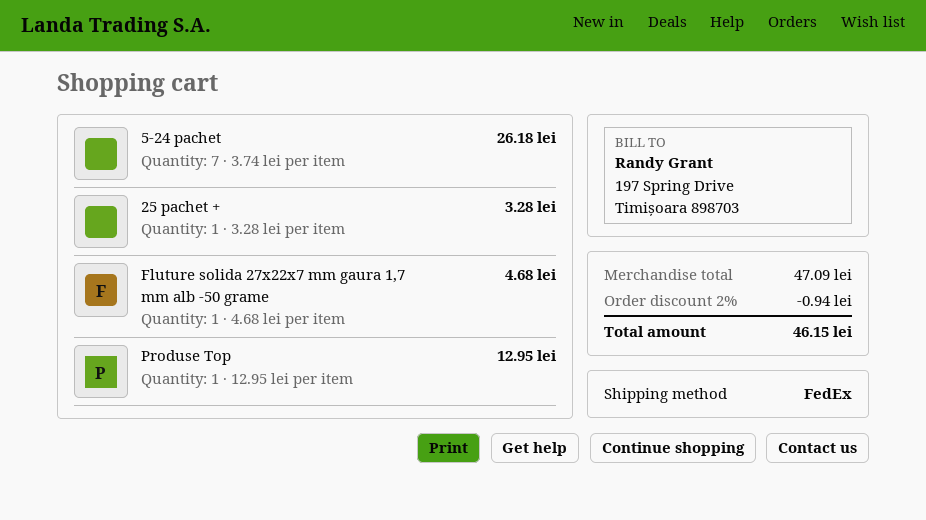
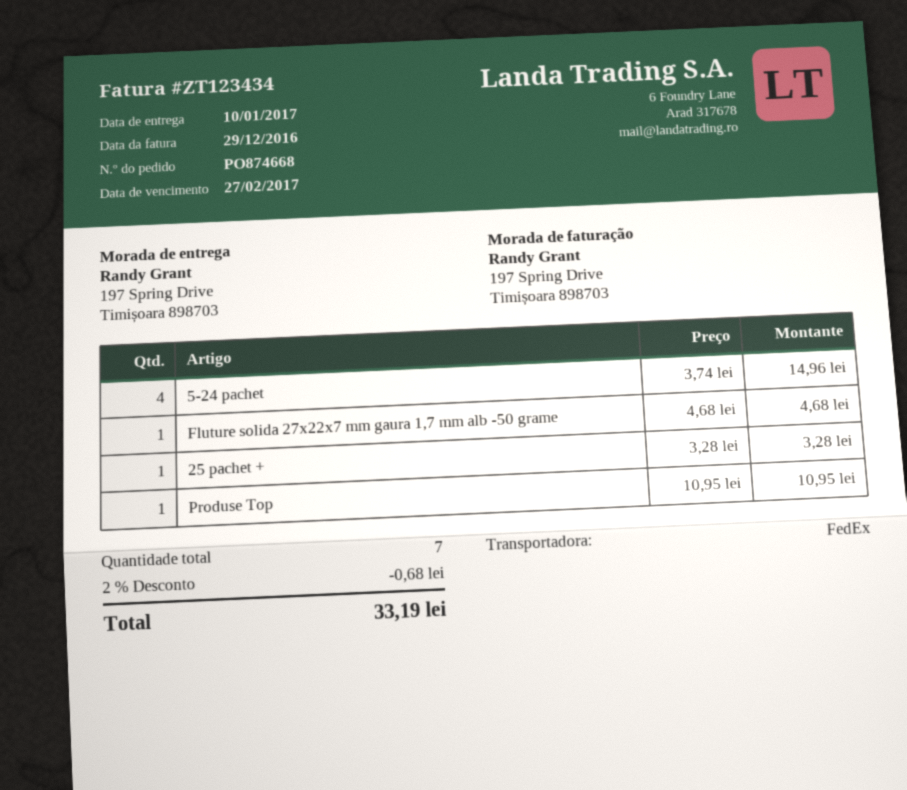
5-24 pachet: 7 x 3.74 = 26.18 -> 4 x 3.74 = 14.96
Produse Top: 1 x 12.95 = 12.95 -> 1 x 10.95 = 10.95
discount: 2% = 0.94 -> 2% = 0.68
total: 46.15 -> 33.19

